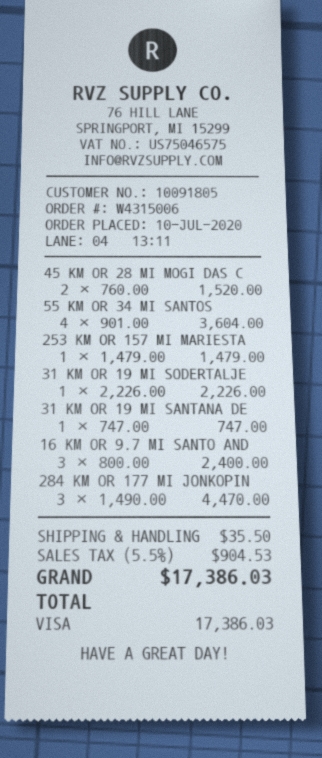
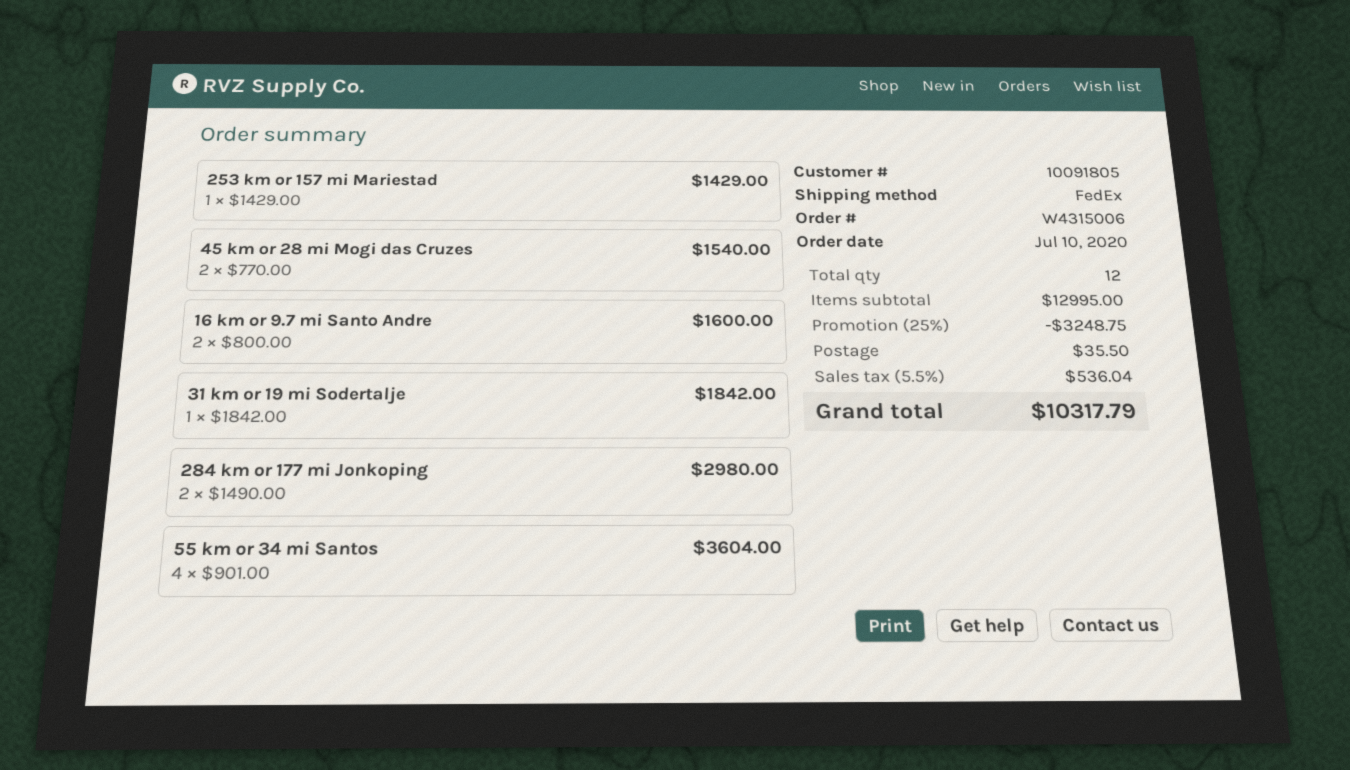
45 KM OR 28 MI MOGI DAS C: 2 x 760.00 = 1520.00 -> 2 x 770.00 = 1540.00
253 KM OR 157 MI MARIESTA: 1 x 1479.00 = 1479.00 -> 1 x 1429.00 = 1429.00
31 KM OR 19 MI SODERTALJE: 1 x 2226.00 = 2226.00 -> 1 x 1842.00 = 1842.00
31 KM OR 19 MI SANTANA DE: 1 x 747.00 = 747.00 -> none
16 KM OR 9.7 MI SANTO AND: 3 x 800.00 = 2400.00 -> 2 x 800.00 = 1600.00
284 KM OR 177 MI JONKOPIN: 3 x 1490.00 = 4470.00 -> 2 x 1490.00 = 2980.00
discount: none -> 25% = 3248.75
tax: 5.5% = 904.53 -> 5.5% = 536.04
total: 17386.03 -> 10317.79

